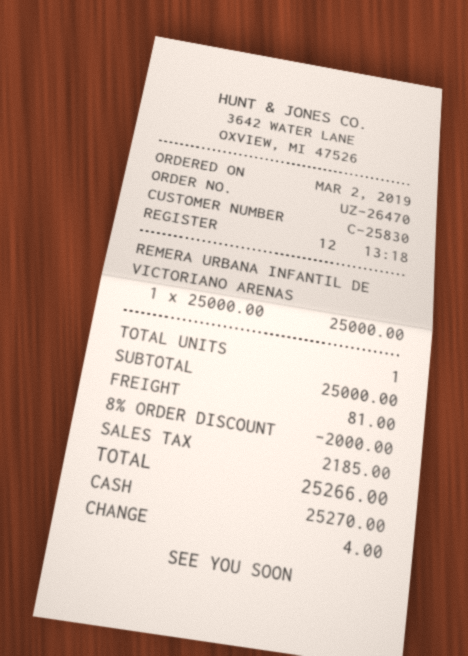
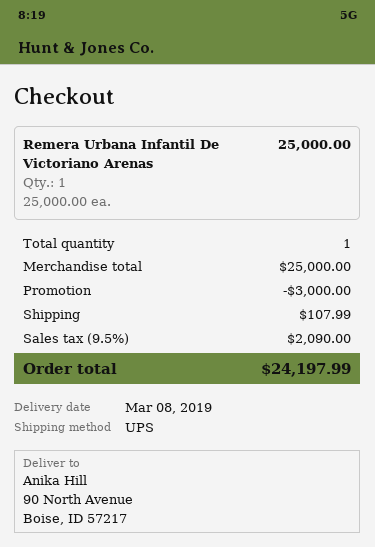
discount: 2000.00 -> 3000.00
shipping: 81.00 -> 107.99
tax: 2185.00 -> 2090.00
total: 25266.00 -> 24197.99

